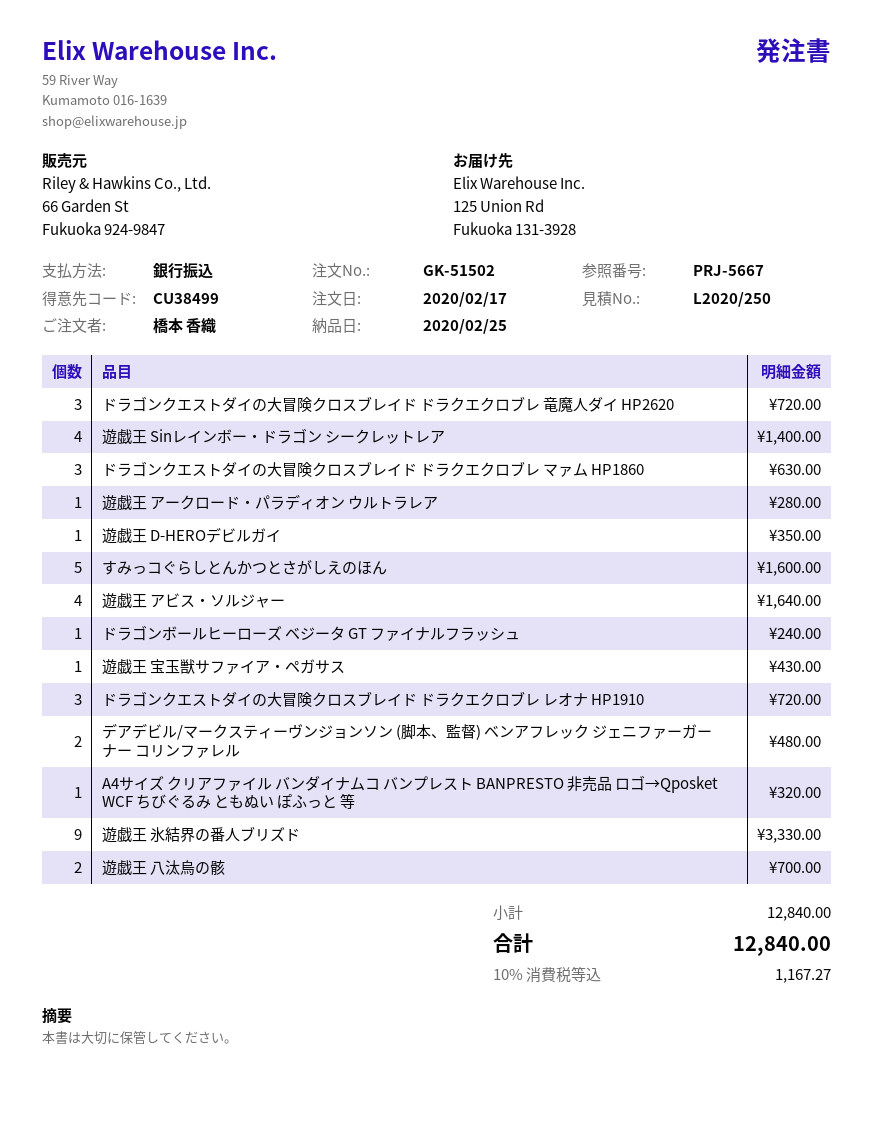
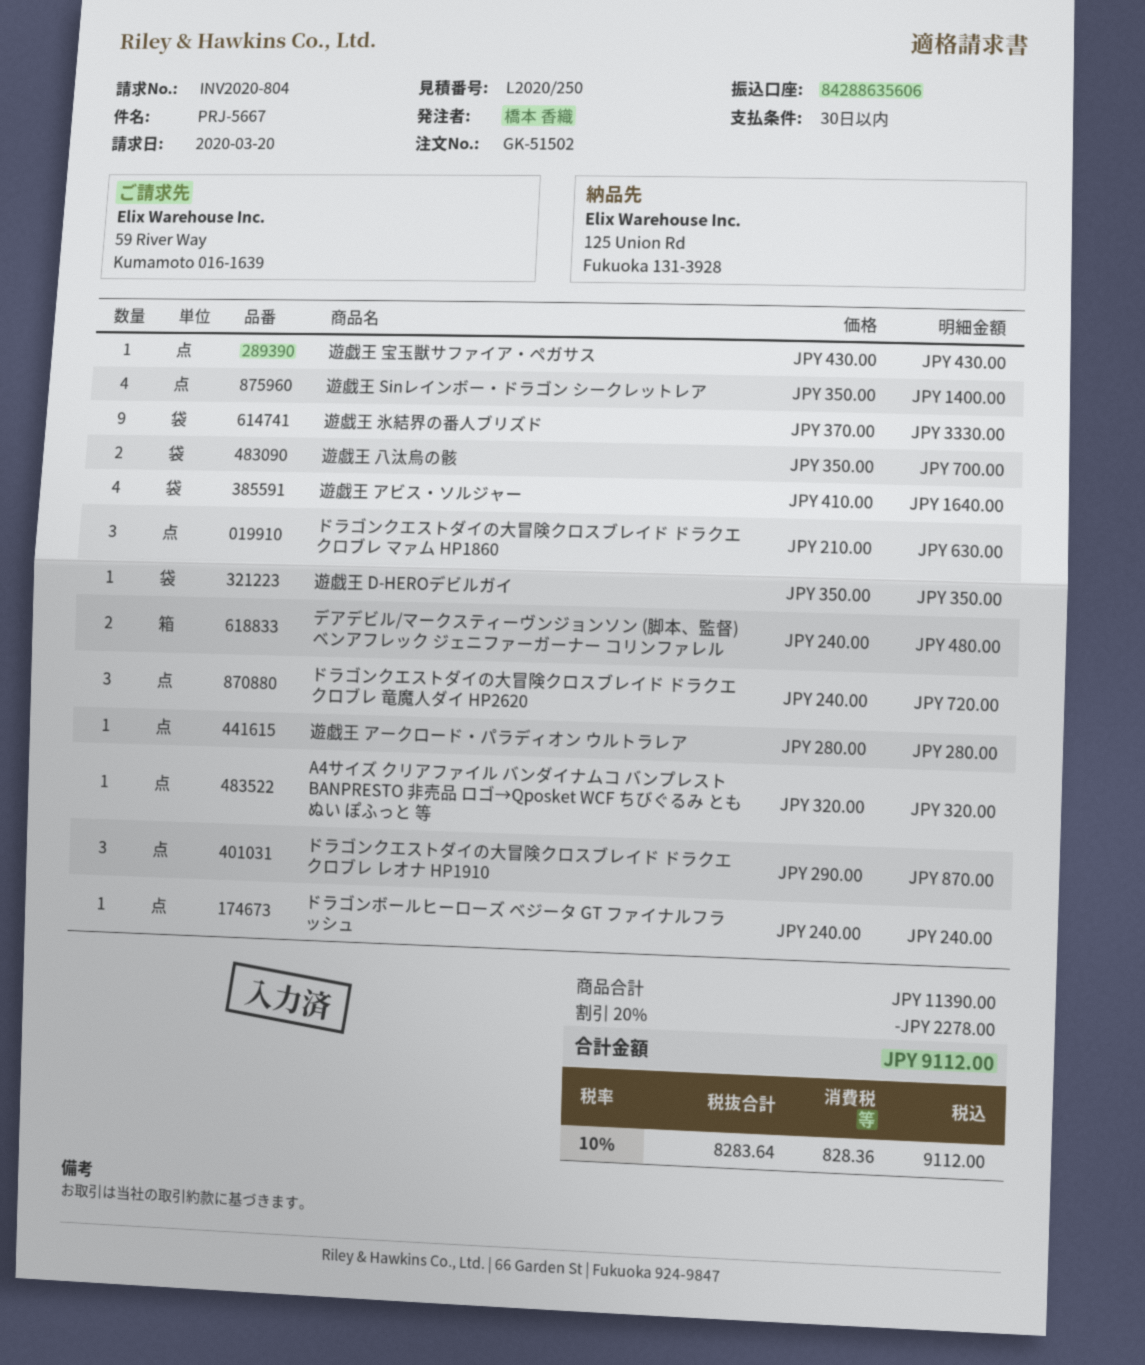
すみっコぐらしとんかつとさがしえのほん: 5 for 1600.00 -> none
ドラゴンクエストダイの大冒険クロスブレイド ドラクエクロブレ レオナ HP1910: 3 for 720.00 -> 3 for 870.00
subtotal: 12840.00 -> 11390.00
discount: none -> 20% = 2278.00
tax: 10% = 1167.27 -> 10% = 828.36
total: 12840.00 -> 9112.00

